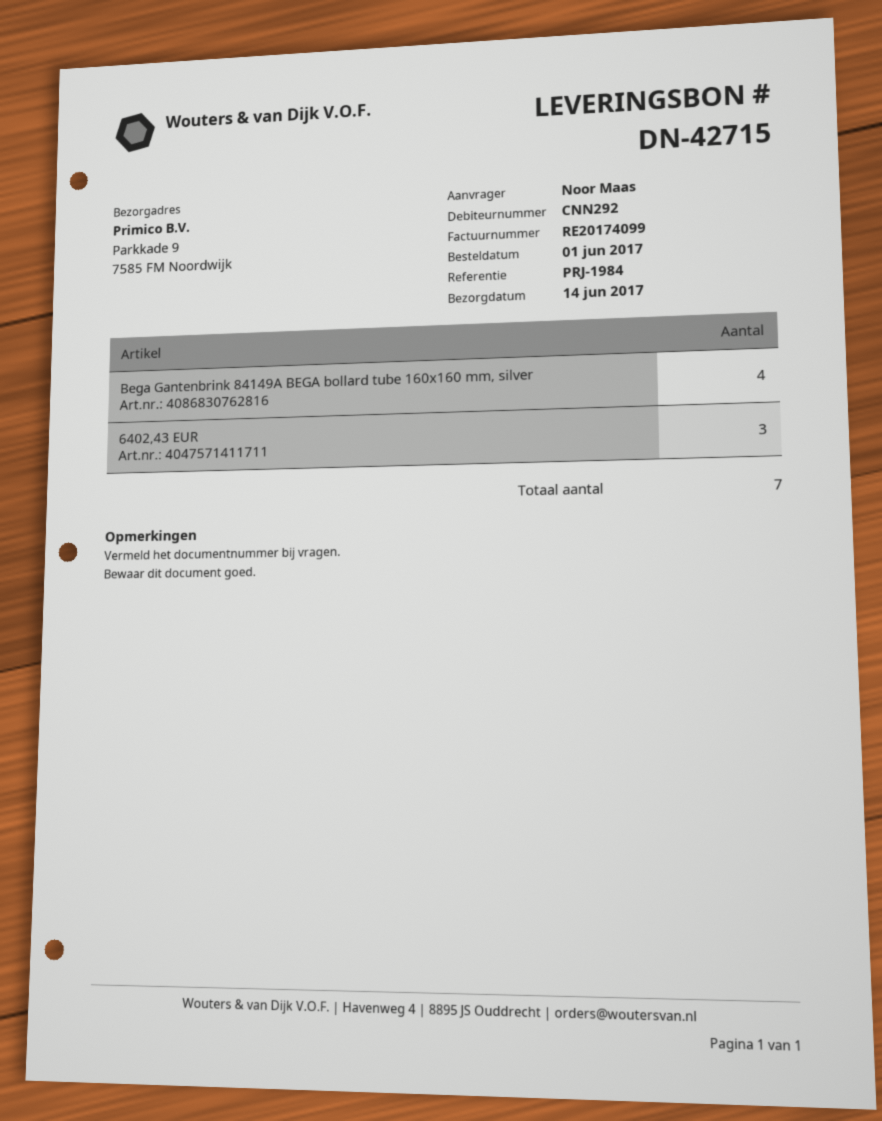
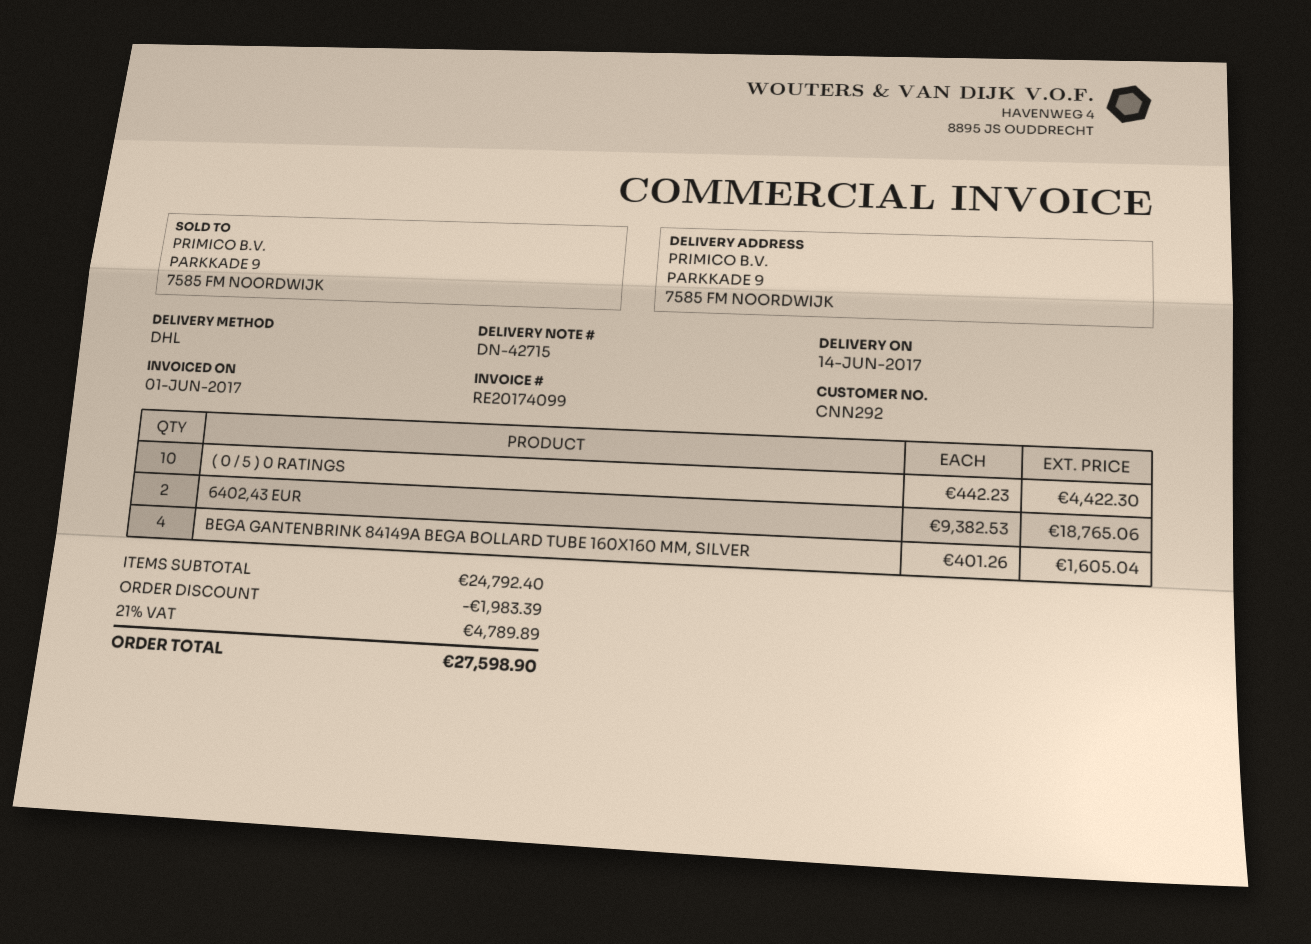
6402,43 EUR: 3 -> 2
( 0 / 5 ) 0 RATINGS: none -> 10

